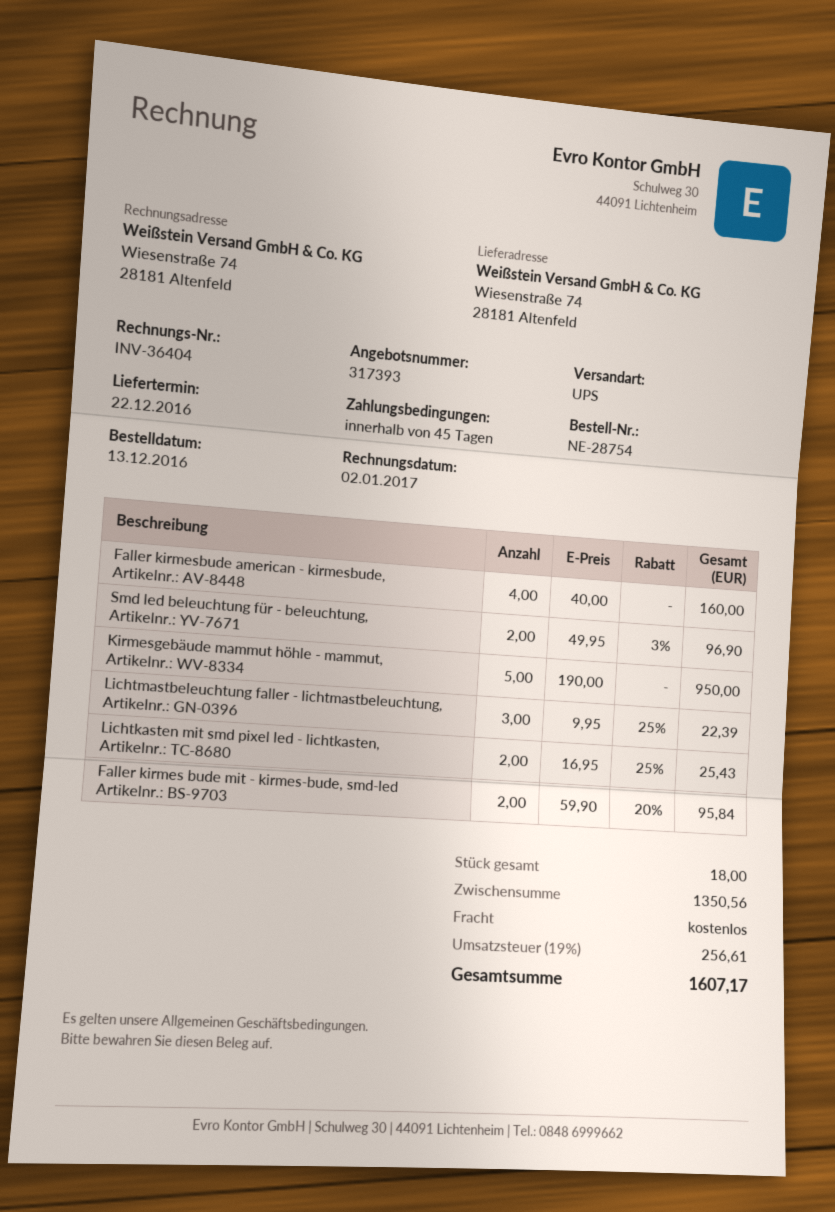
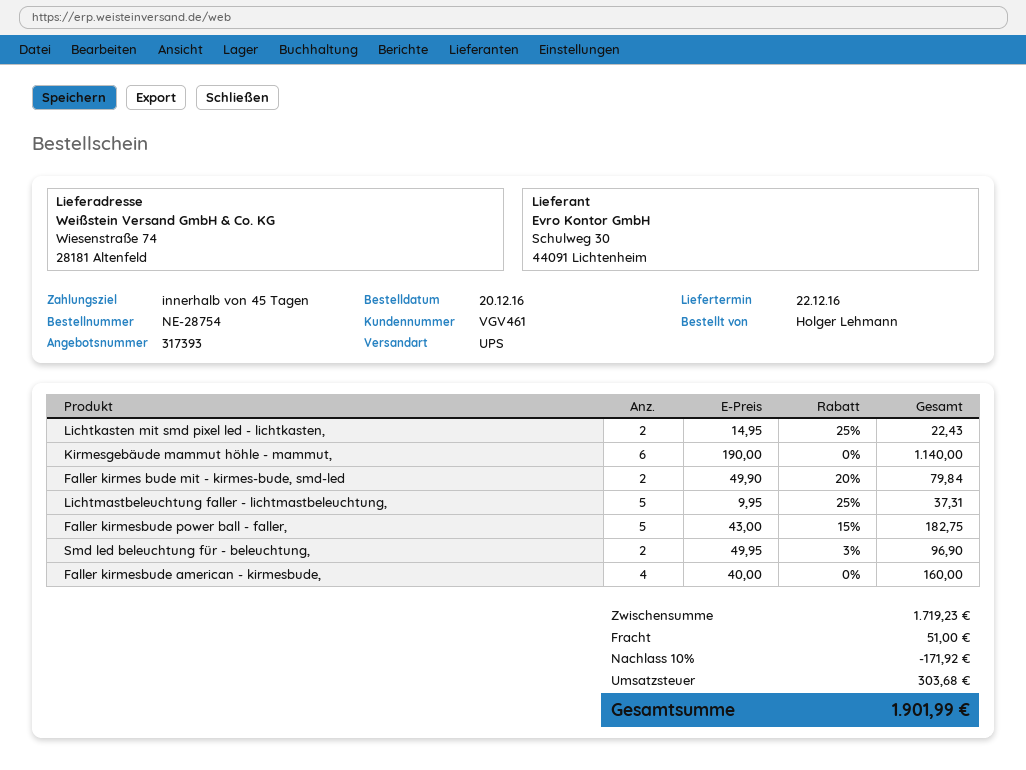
order date: 2016-12-13 -> 2016-12-20
Kirmesgebäude mammut höhle - mammut,: 5 x 190.00 = 950.00 -> 6 x 190.00 = 1140.00
Lichtmastbeleuchtung faller - lichtmastbeleuchtung,: 3 x 9.95 - 25% = 22.39 -> 5 x 9.95 - 25% = 37.31
Lichtkasten mit smd pixel led - lichtkasten,: 2 x 16.95 - 25% = 25.43 -> 2 x 14.95 - 25% = 22.43
Faller kirmes bude mit - kirmes-bude, smd-led: 2 x 59.90 - 20% = 95.84 -> 2 x 49.90 - 20% = 79.84
Faller kirmesbude power ball - faller,: none -> 5 x 43.00 - 15% = 182.75
subtotal: 1350.56 -> 1719.23
discount: none -> 10% = 171.92
shipping: 0.00 -> 51.00
tax: 256.61 -> 303.68
total: 1607.17 -> 1901.99

